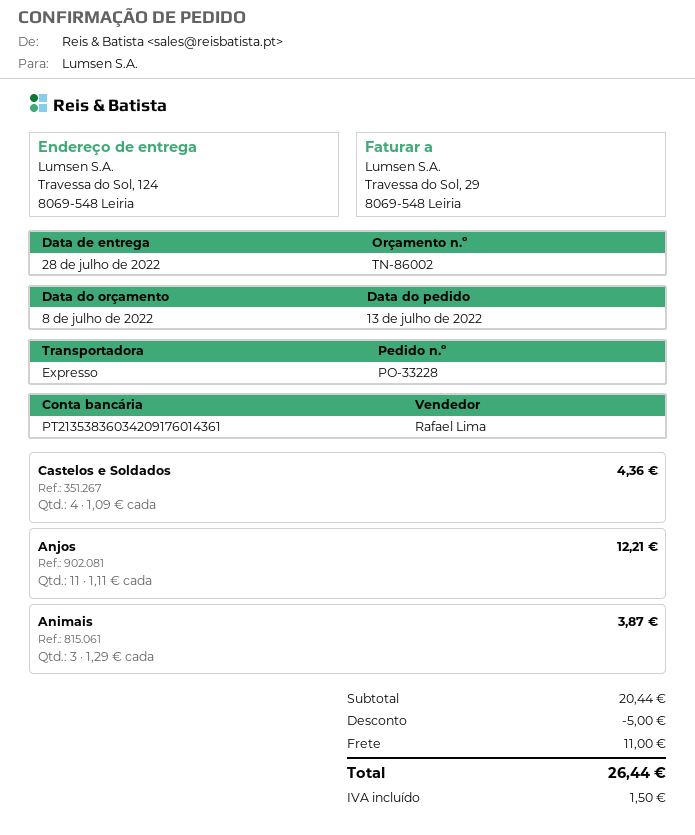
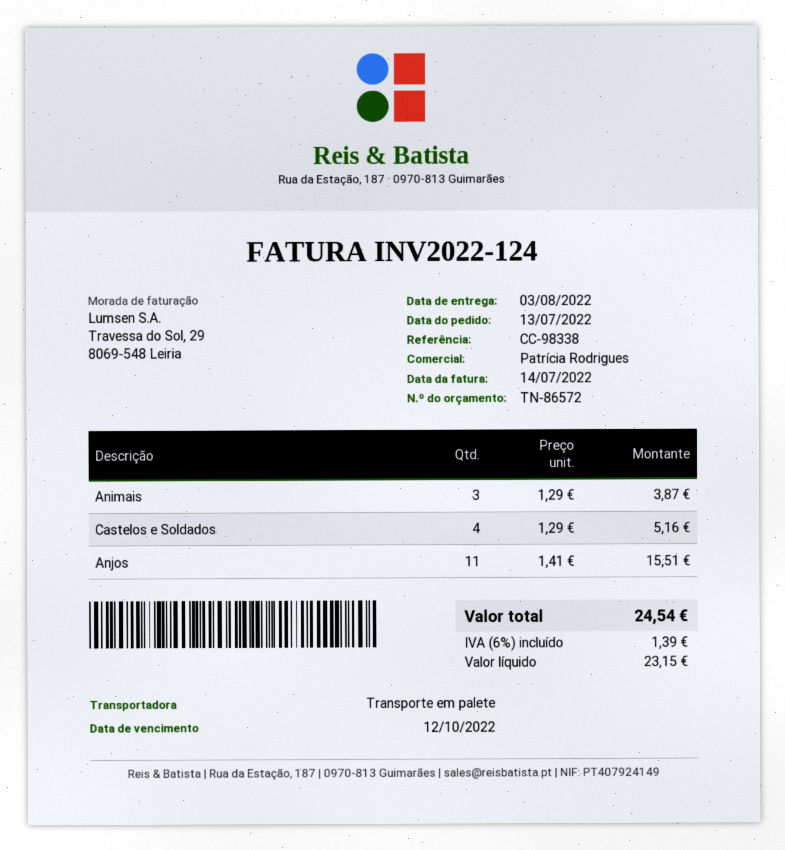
quote number: TN-86002 -> TN-86572
delivery date: 2022-07-28 -> 2022-08-03
sales rep: Rafael Lima -> Patrícia Rodrigues
shipping method: express -> pallet freight
Castelos e Soldados: 4 x 1.09 = 4.36 -> 4 x 1.29 = 5.16
Anjos: 11 x 1.11 = 12.21 -> 11 x 1.41 = 15.51
discount: 5.00 -> none
shipping: 11.00 -> none
tax: 1.50 -> 1.39
total: 26.44 -> 24.54

